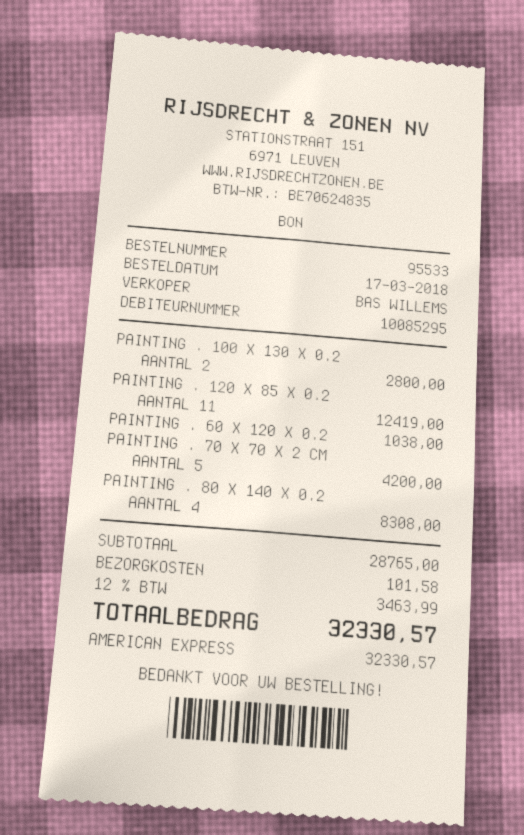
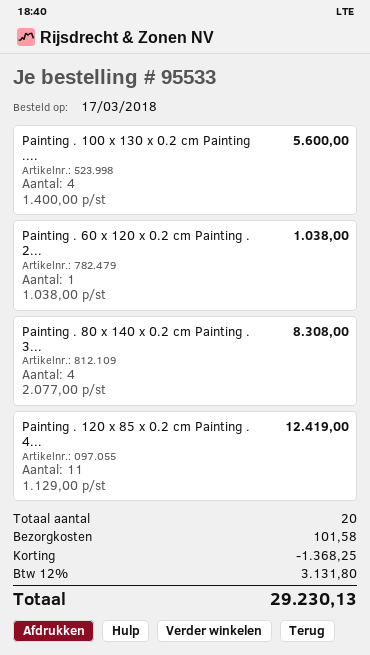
PAINTING . 100 X 130 X 0.2: 2 for 2800.00 -> 4 for 5600.00
PAINTING . 70 X 70 X 2 CM: 5 for 4200.00 -> none
discount: none -> 1368.25
tax: 12% = 3463.99 -> 12% = 3131.80
total: 32330.57 -> 29230.13

